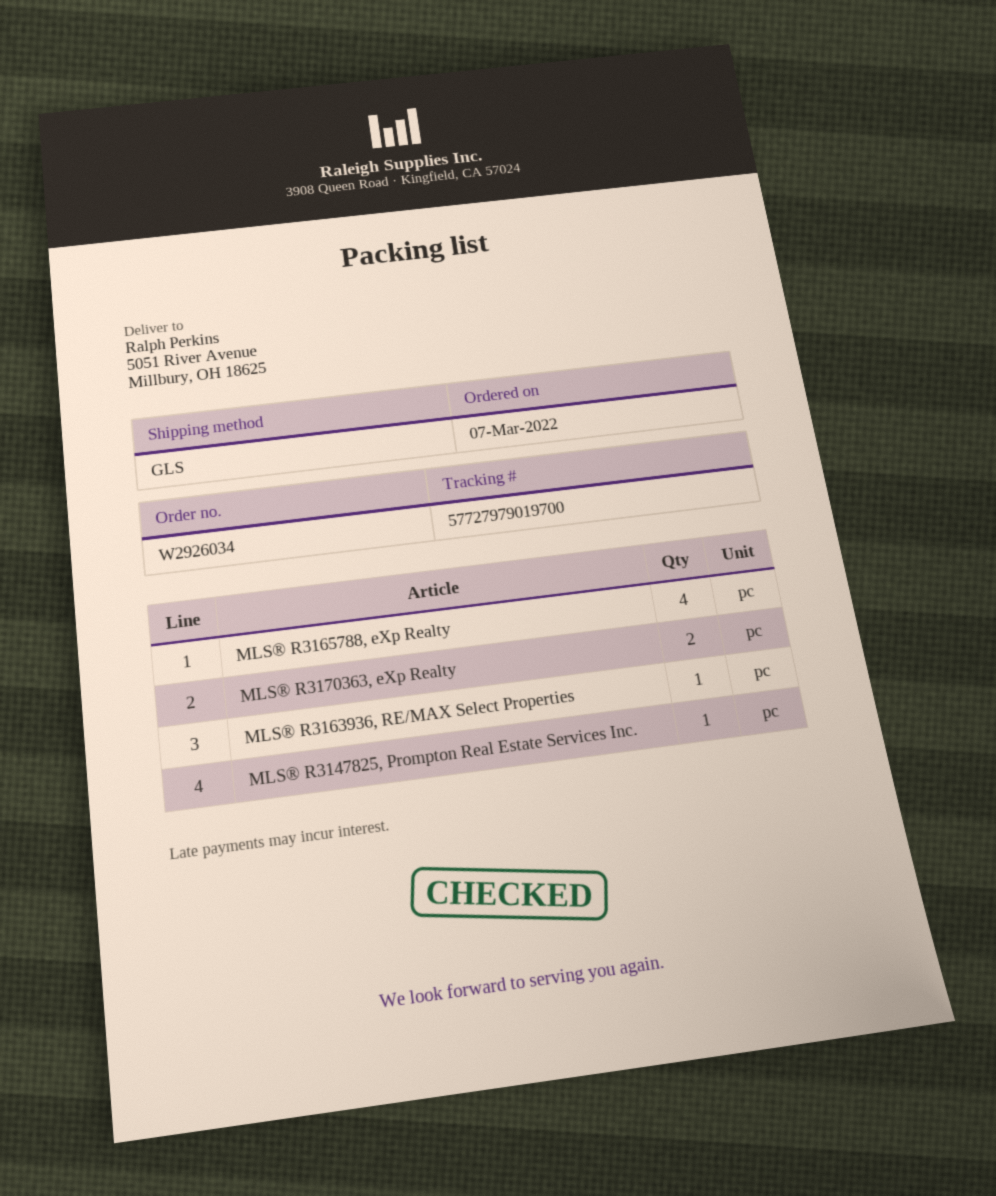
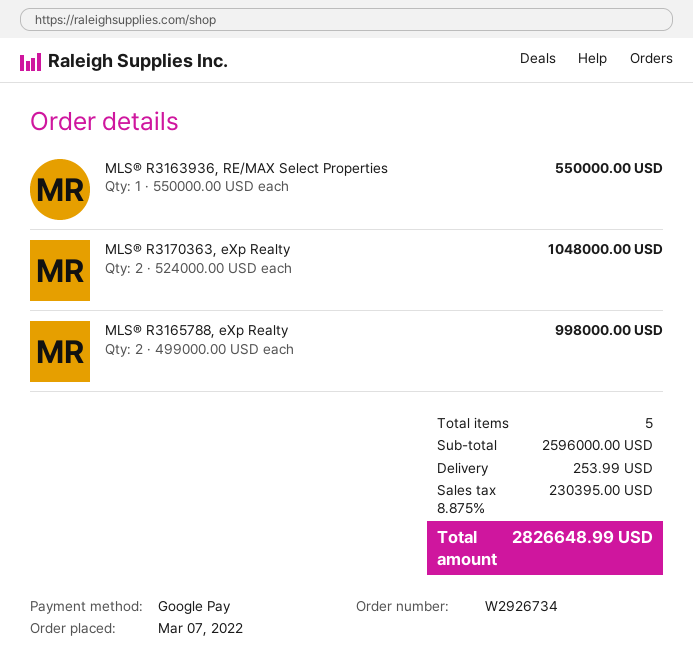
order number: W2926034 -> W2926734
MLS® R3165788, eXp Realty: 4 -> 2
MLS® R3147825, Prompton Real Estate Services Inc.: 1 -> none

